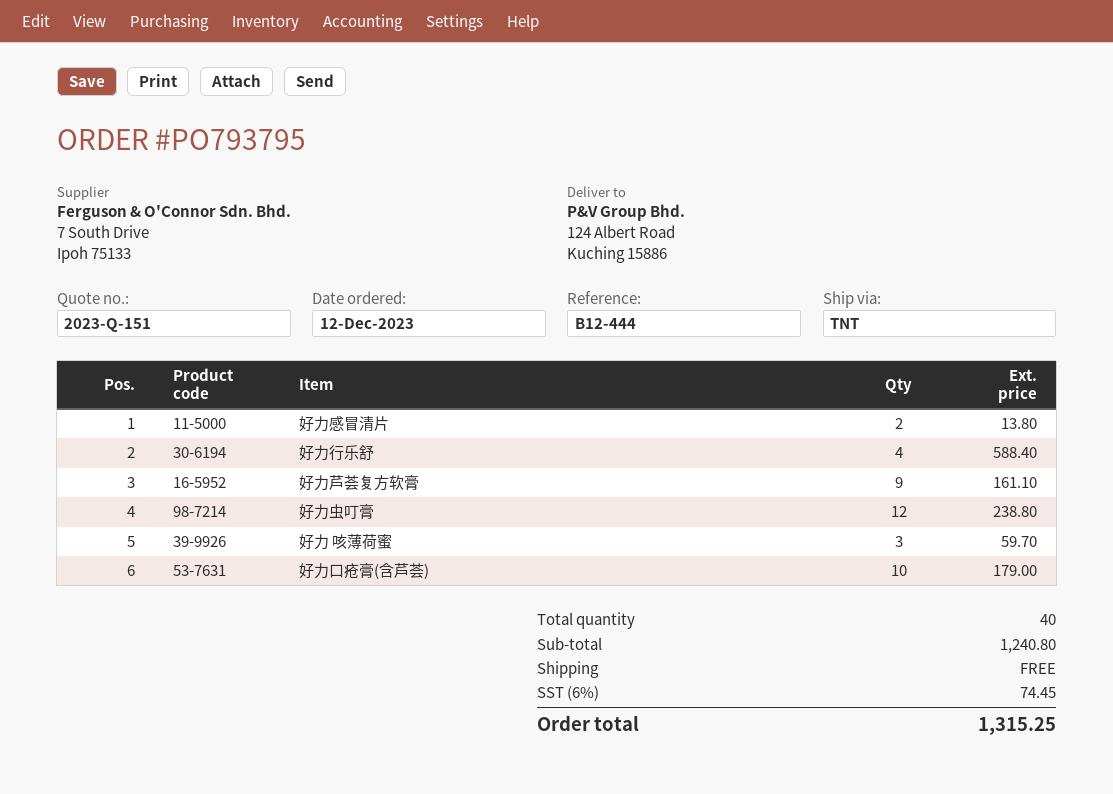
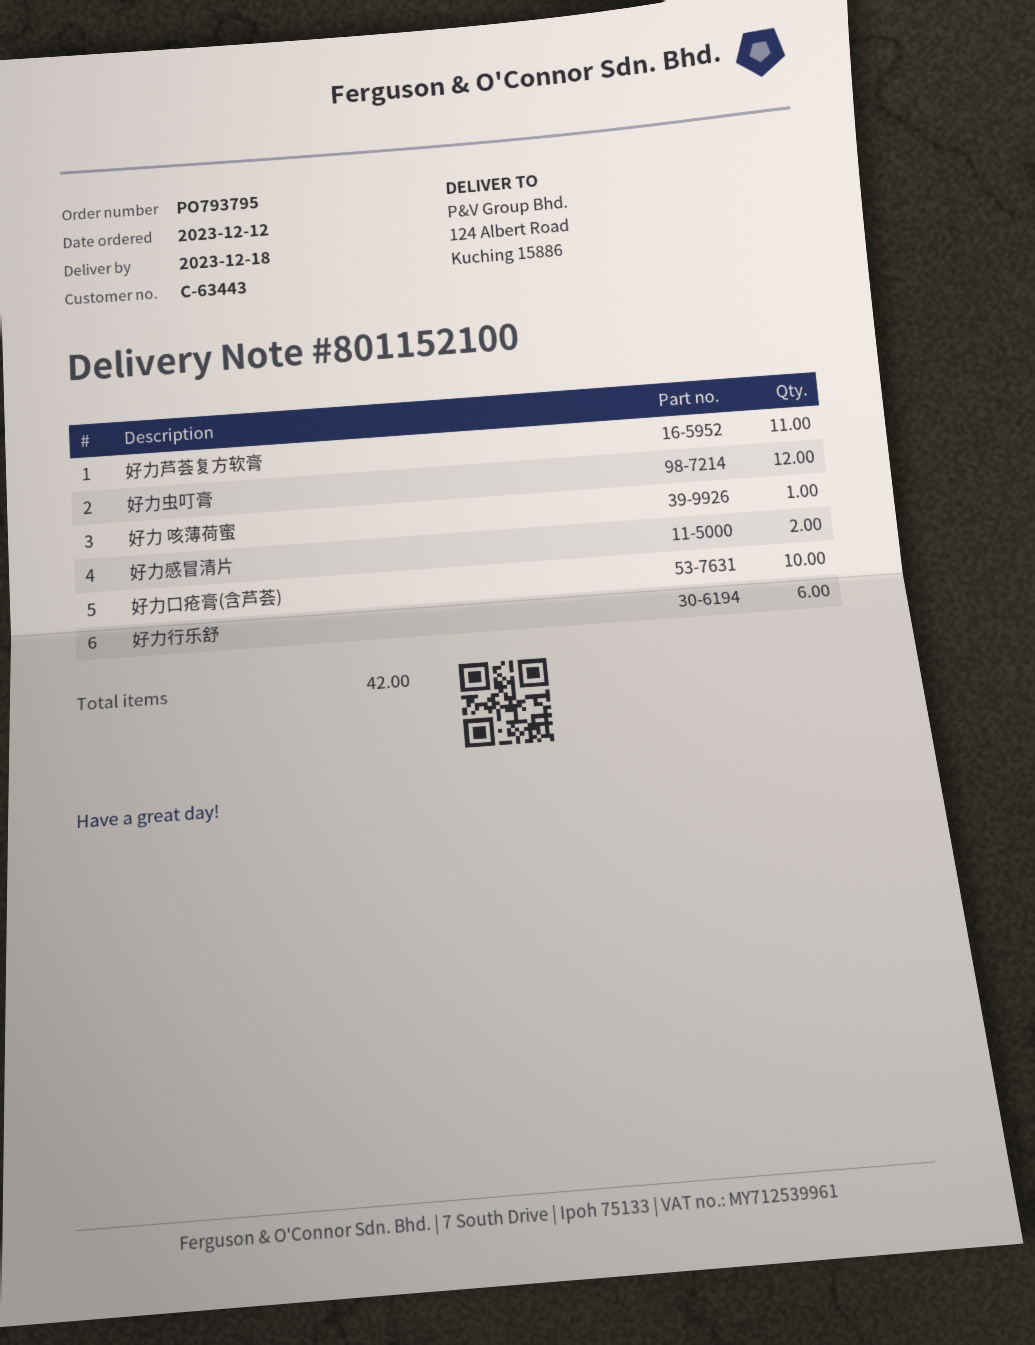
好力行乐舒: 4 -> 6
好力芦荟复方软膏: 9 -> 11
好力 咳薄荷蜜: 3 -> 1
total quantity: 40 -> 42

